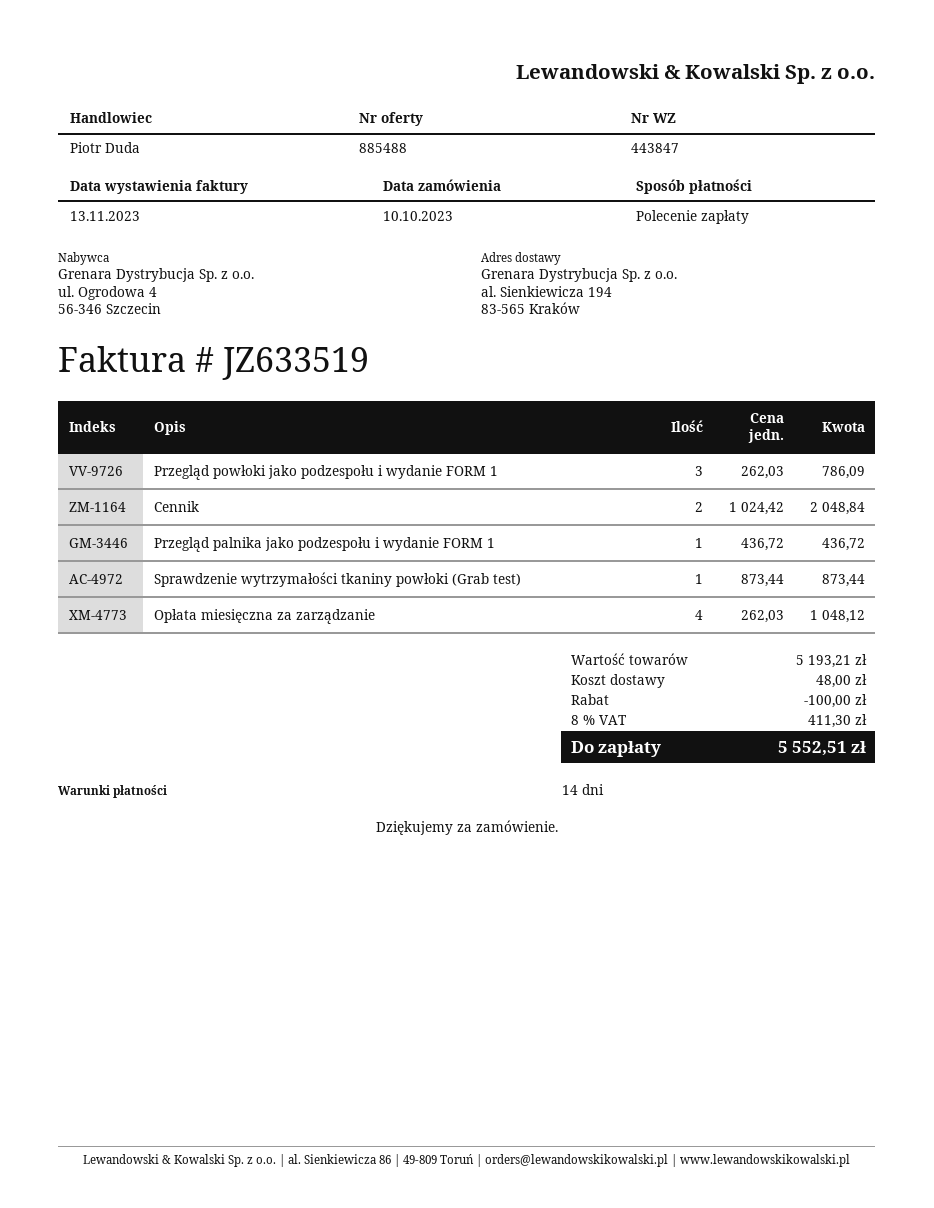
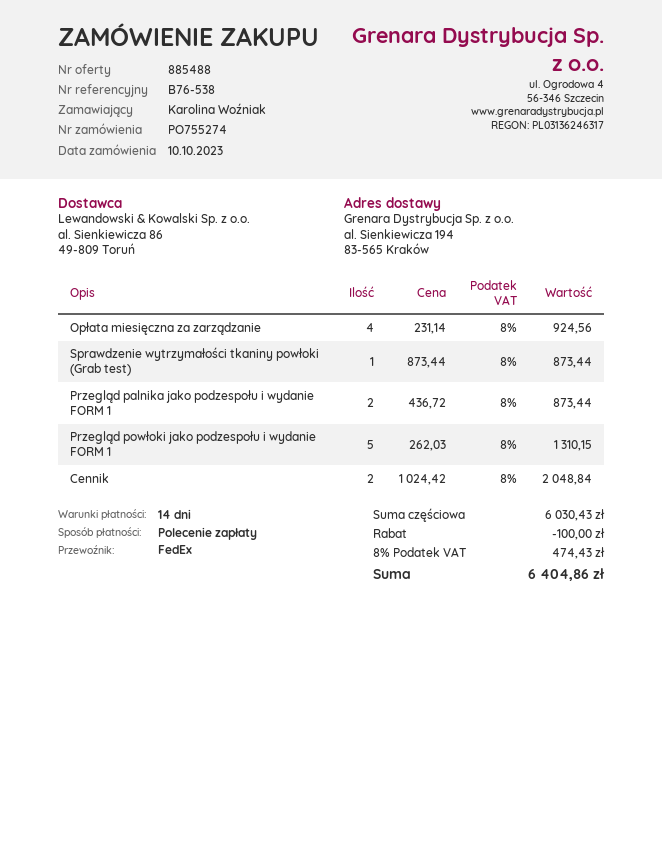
Przegląd powłoki jako podzespołu i wydanie FORM 1: 3 x 262.03 = 786.09 -> 5 x 262.03 = 1310.15
Przegląd palnika jako podzespołu i wydanie FORM 1: 1 x 436.72 = 436.72 -> 2 x 436.72 = 873.44
Opłata miesięczna za zarządzanie: 4 x 262.03 = 1048.12 -> 4 x 231.14 = 924.56
subtotal: 5193.21 -> 6030.43
shipping: 48.00 -> none
tax: 8% = 411.30 -> 8% = 474.43
total: 5552.51 -> 6404.86

